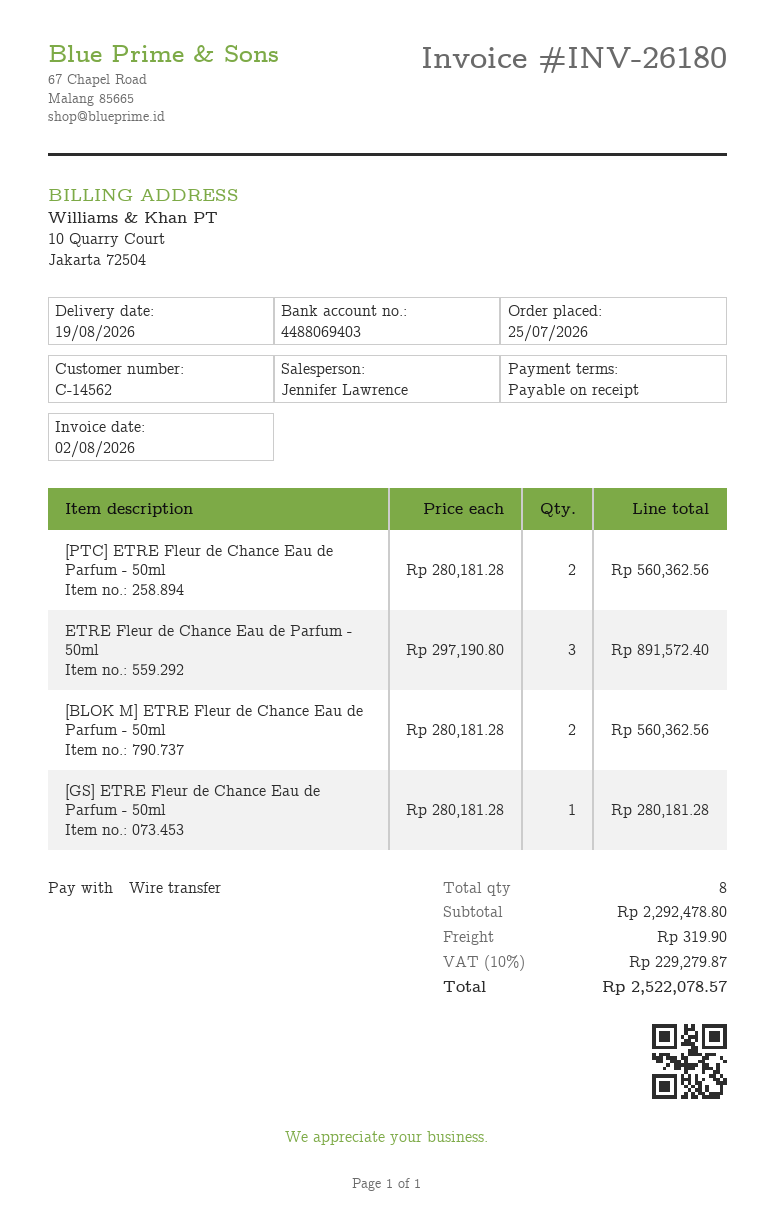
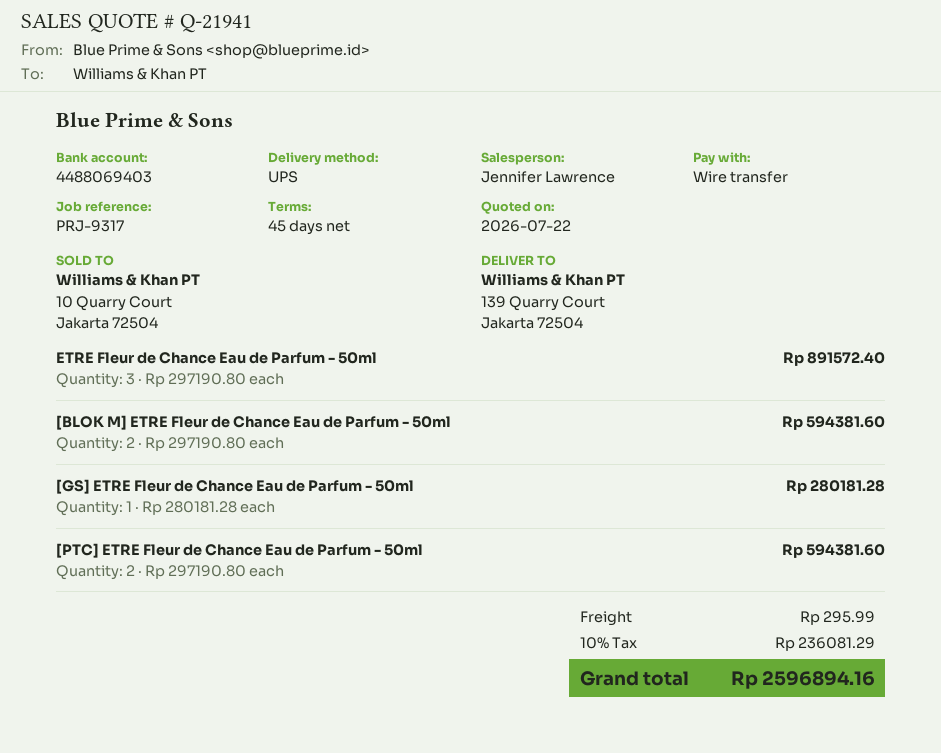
payment terms: on receipt -> 45 days
[PTC] ETRE Fleur de Chance Eau de Parfum - 50ml: 2 x 280181.28 = 560362.56 -> 2 x 297190.80 = 594381.60
[BLOK M] ETRE Fleur de Chance Eau de Parfum - 50ml: 2 x 280181.28 = 560362.56 -> 2 x 297190.80 = 594381.60
shipping: 319.90 -> 295.99
tax: 10% = 229279.87 -> 10% = 236081.29
total: 2522078.57 -> 2596894.16

